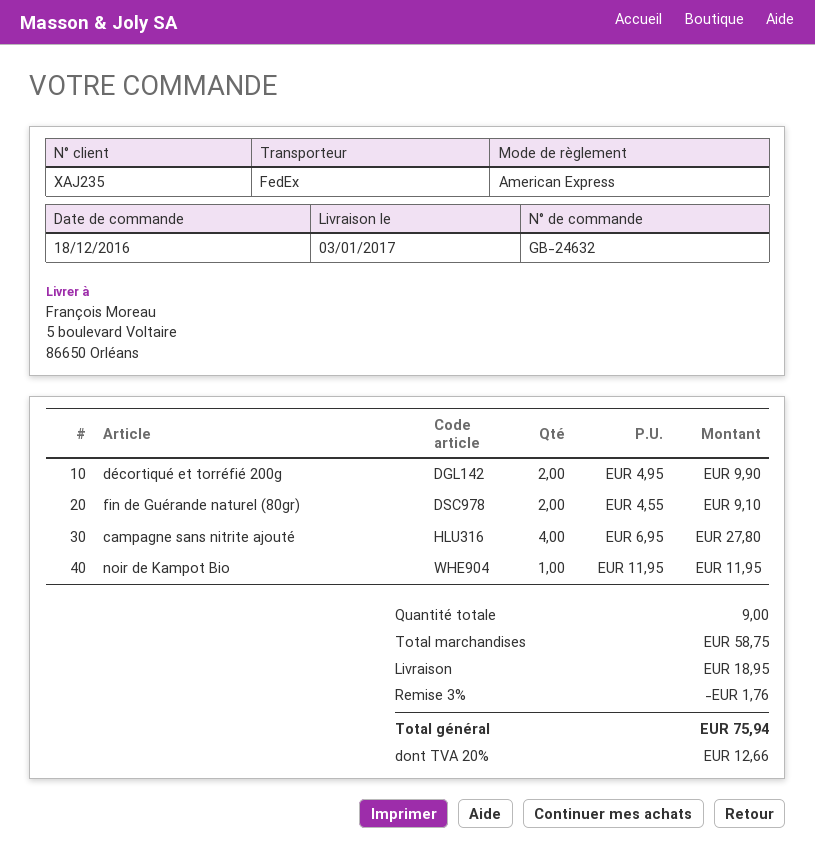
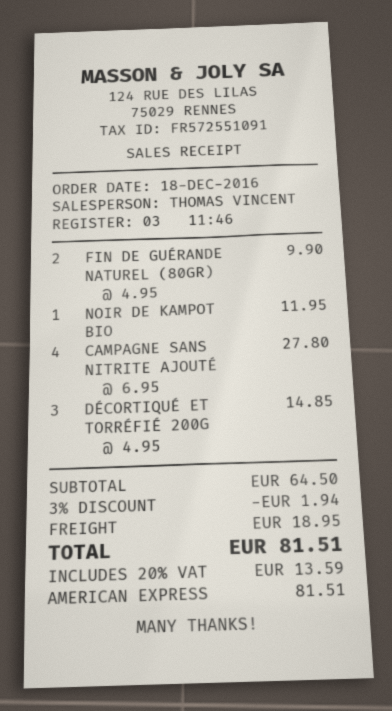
décortiqué et torréfié 200g: 2 x 4.95 = 9.90 -> 3 x 4.95 = 14.85
fin de Guérande naturel (80gr): 2 x 4.55 = 9.10 -> 2 x 4.95 = 9.90
subtotal: 58.75 -> 64.50
discount: 3% = 1.76 -> 3% = 1.94
tax: 20% = 12.66 -> 20% = 13.59
total: 75.94 -> 81.51

